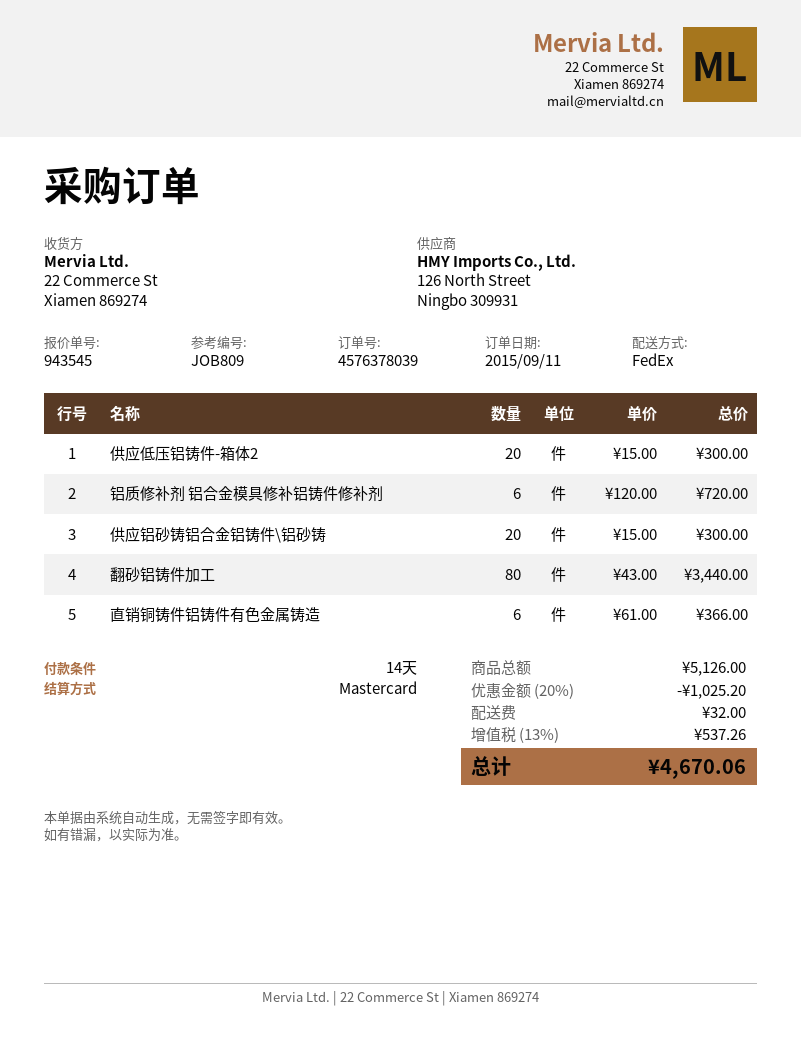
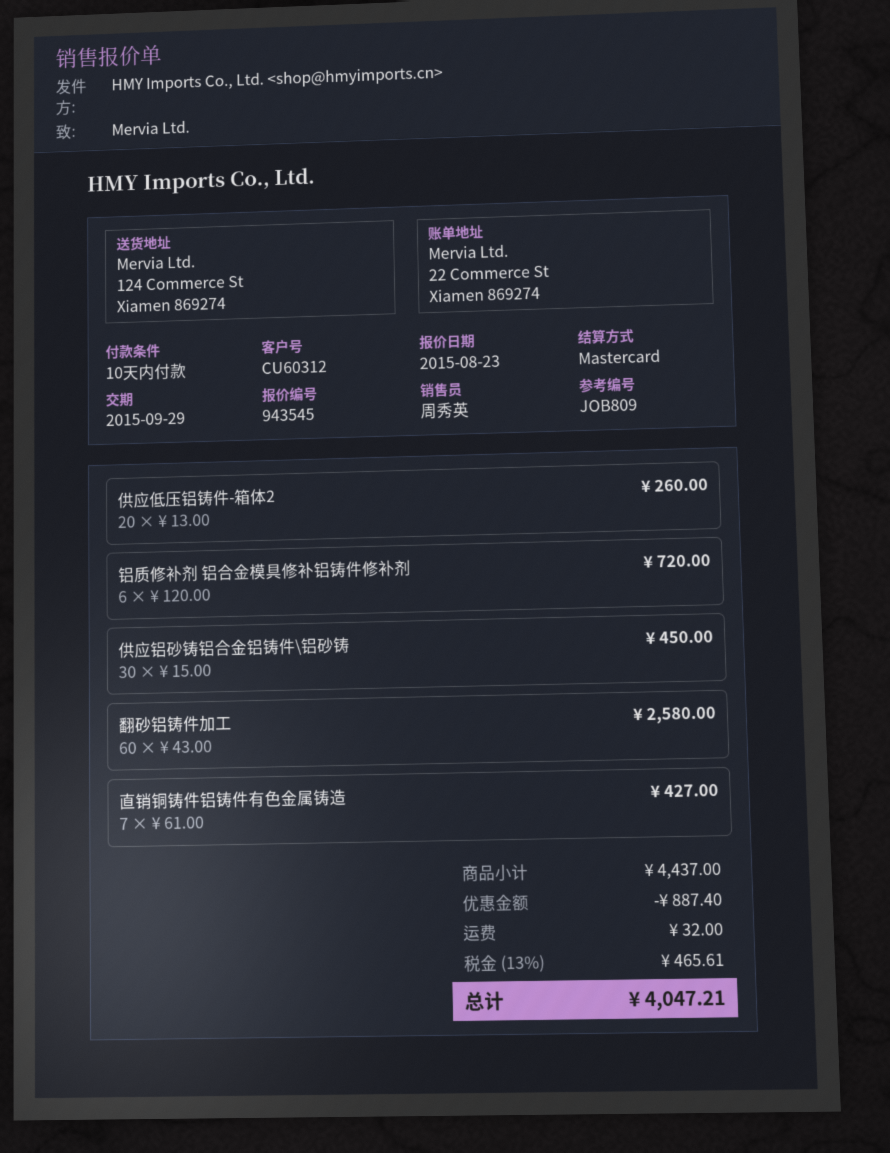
payment terms: 14 days -> 10 days
ship to: 22 Commerce St, Xiamen 869274 -> 124 Commerce St, Xiamen 869274
供应低压铝铸件-箱体2: 20 x 15.00 = 300.00 -> 20 x 13.00 = 260.00
供应铝砂铸铝合金铝铸件\铝砂铸: 20 x 15.00 = 300.00 -> 30 x 15.00 = 450.00
翻砂铝铸件加工: 80 x 43.00 = 3440.00 -> 60 x 43.00 = 2580.00
直销铜铸件铝铸件有色金属铸造: 6 x 61.00 = 366.00 -> 7 x 61.00 = 427.00
subtotal: 5126.00 -> 4437.00
discount: 1025.20 -> 887.40
tax: 13% = 537.26 -> 13% = 465.61
total: 4670.06 -> 4047.21

